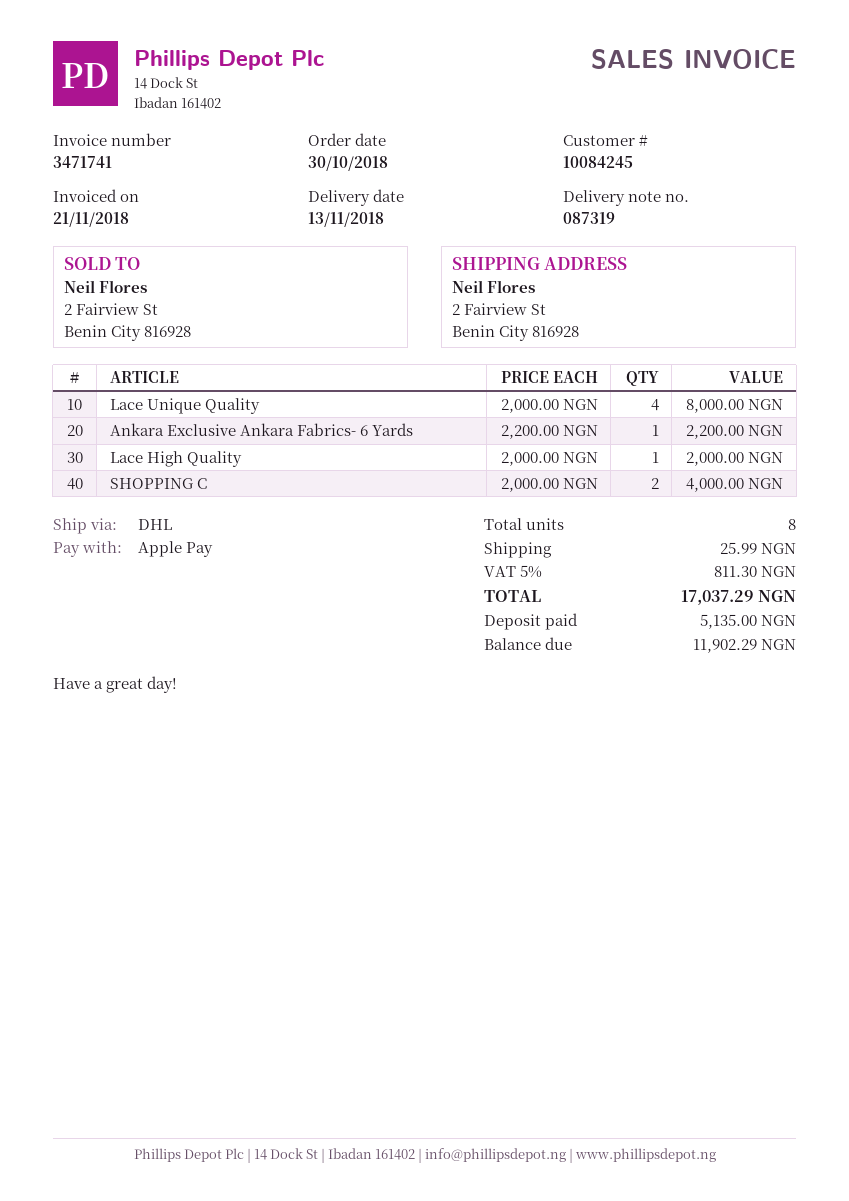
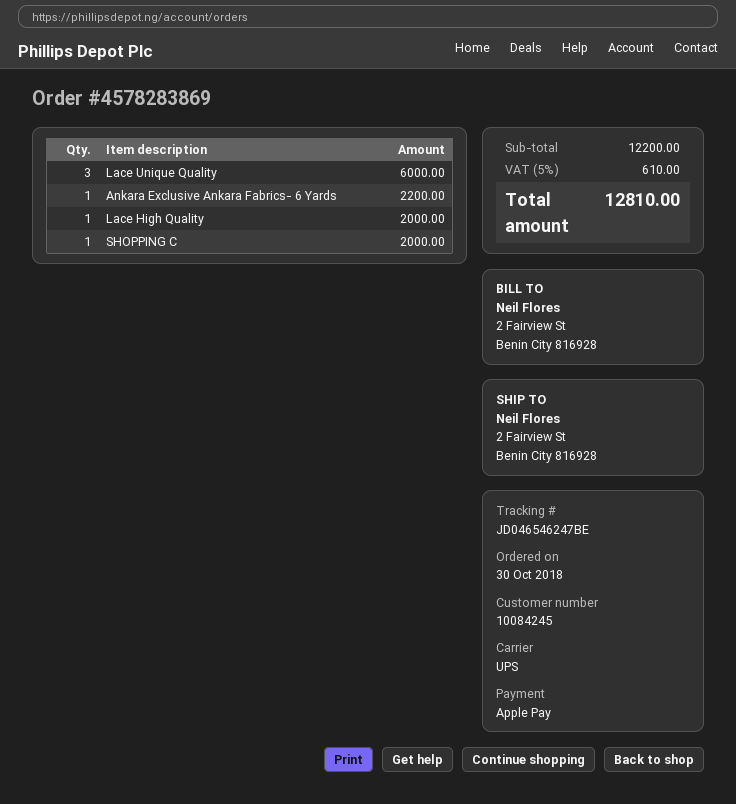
shipping method: DHL -> UPS
Lace Unique Quality: 4 for 8000.00 -> 3 for 6000.00
SHOPPING C: 2 for 4000.00 -> 1 for 2000.00
shipping: 25.99 -> none
tax: 5% = 811.30 -> 5% = 610.00
total: 17037.29 -> 12810.00

